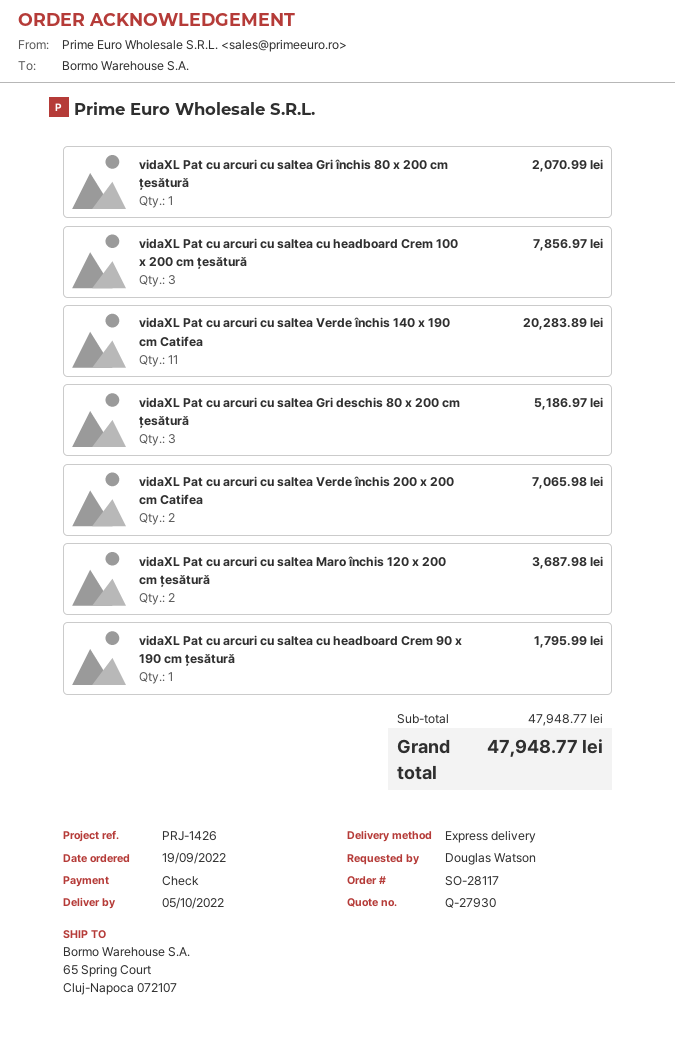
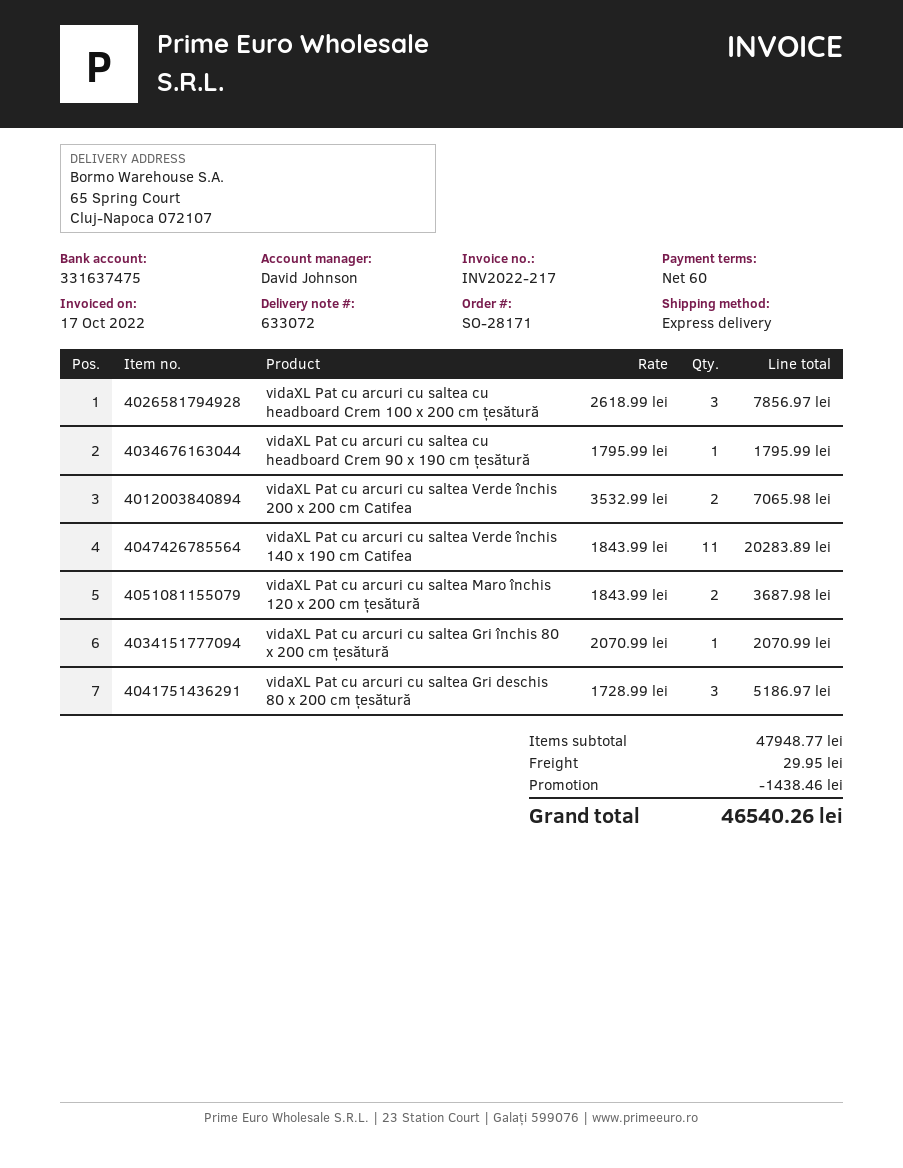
order number: SO-28117 -> SO-28171
discount: none -> 1438.46
shipping: none -> 29.95
total: 47948.77 -> 46540.26

